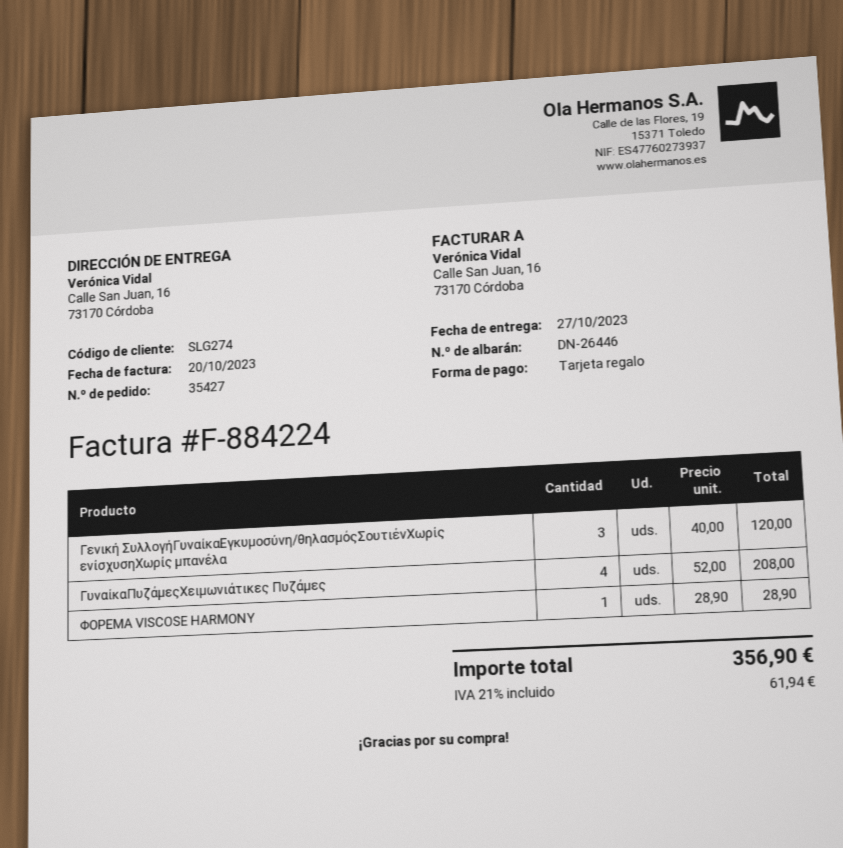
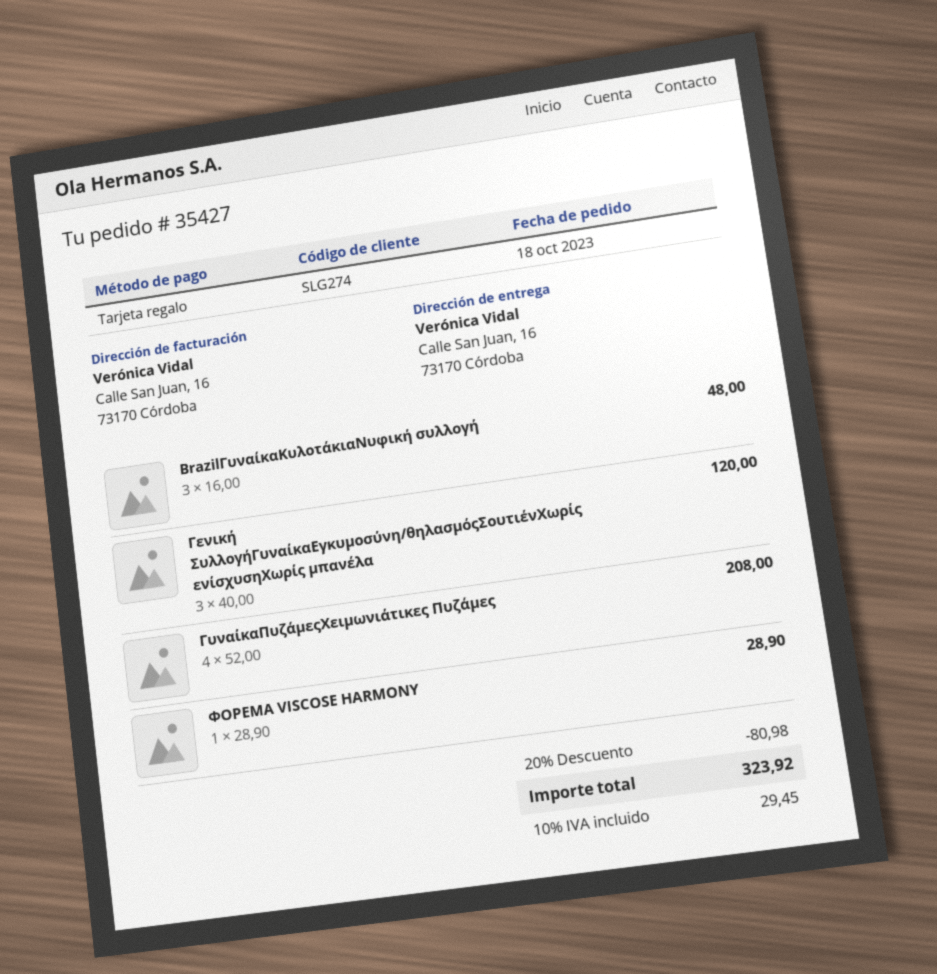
BrazilΓυναίκαΚυλοτάκιαΝυφική συλλογή: none -> 3 x 16.00 = 48.00
discount: none -> 20% = 80.98
tax: 21% = 61.94 -> 10% = 29.45
total: 356.90 -> 323.92

